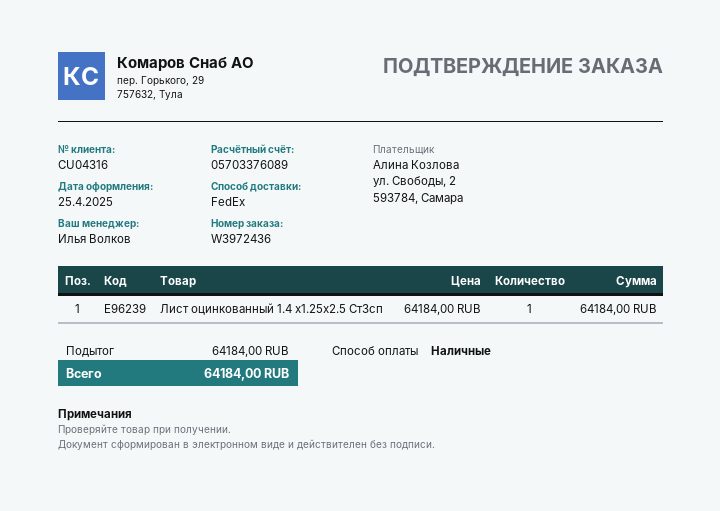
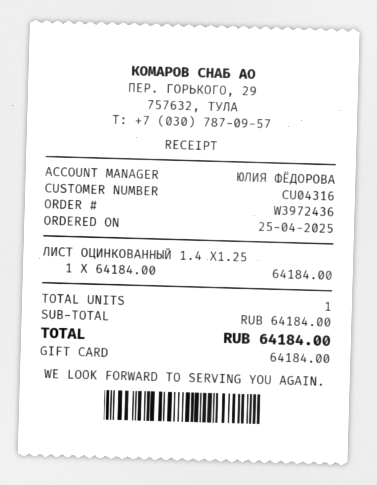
sales rep: Илья Волков -> ЮЛИЯ ФЁДОРОВА
payment method: cash -> gift card

